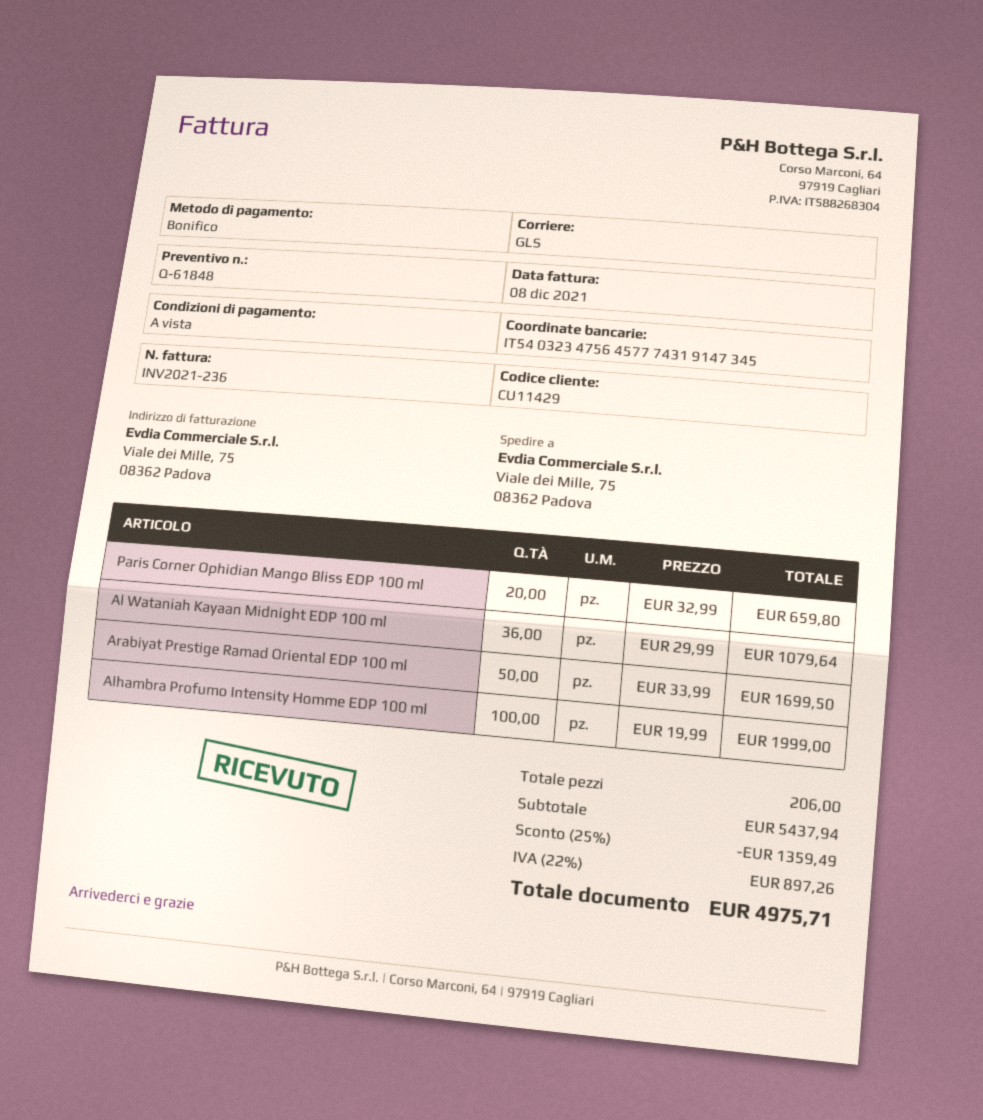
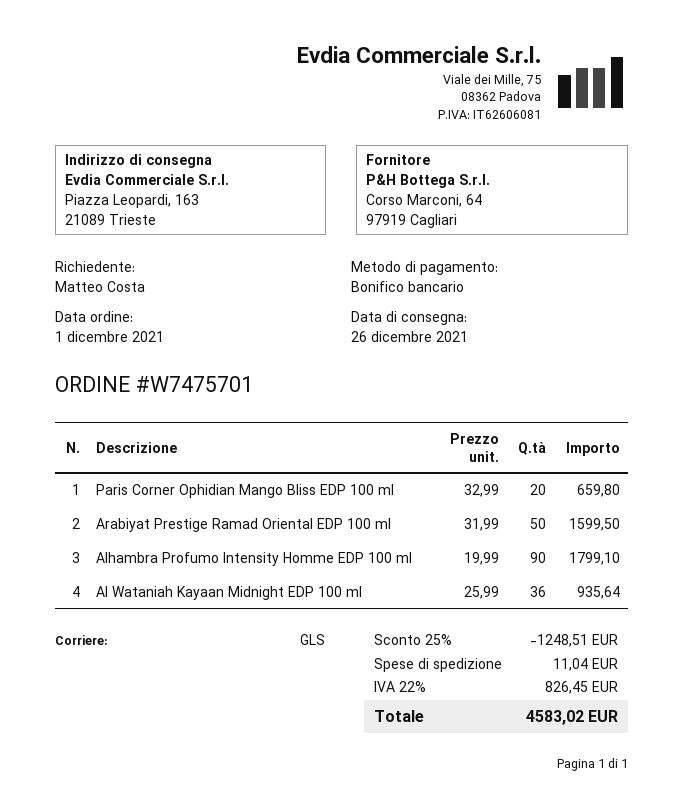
ship to: Viale dei Mille, 75, 08362 Padova -> Piazza Leopardi, 163, 21089 Trieste
Al Wataniah Kayaan Midnight EDP 100 ml: 36 x 29.99 = 1079.64 -> 36 x 25.99 = 935.64
Arabiyat Prestige Ramad Oriental EDP 100 ml: 50 x 33.99 = 1699.50 -> 50 x 31.99 = 1599.50
Alhambra Profumo Intensity Homme EDP 100 ml: 100 x 19.99 = 1999.00 -> 90 x 19.99 = 1799.10
discount: 25% = 1359.49 -> 25% = 1248.51
shipping: none -> 11.04
tax: 22% = 897.26 -> 22% = 826.45
total: 4975.71 -> 4583.02

